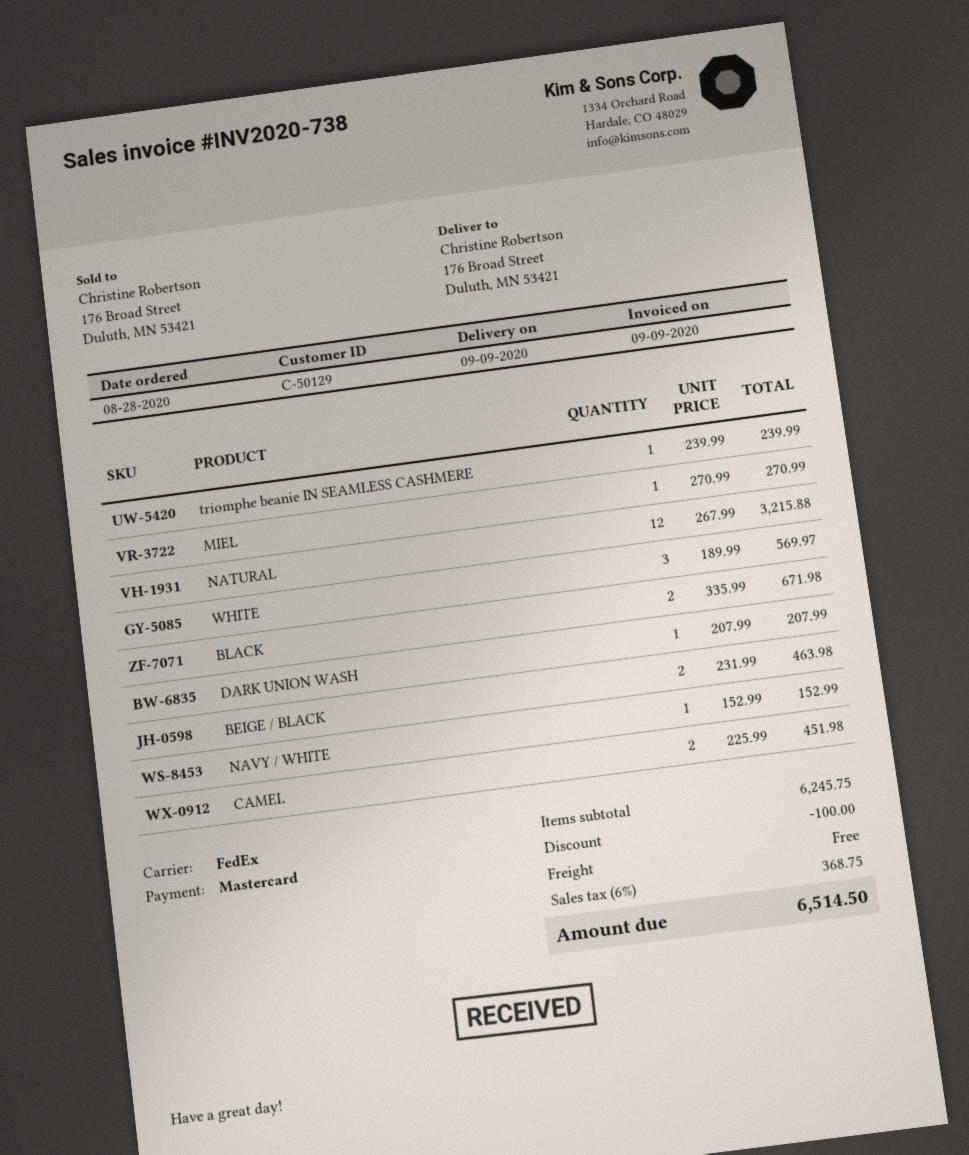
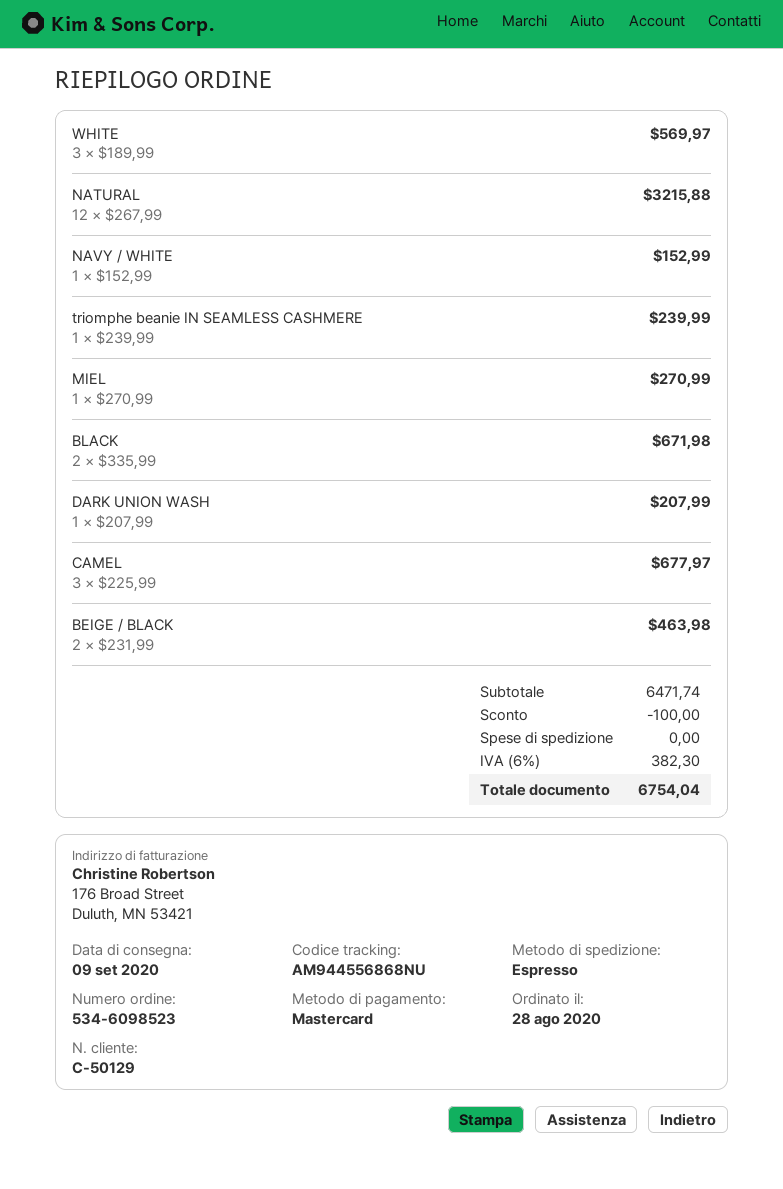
shipping method: FedEx -> express
CAMEL: 2 x 225.99 = 451.98 -> 3 x 225.99 = 677.97
subtotal: 6245.75 -> 6471.74
tax: 6% = 368.75 -> 6% = 382.30
total: 6514.50 -> 6754.04

